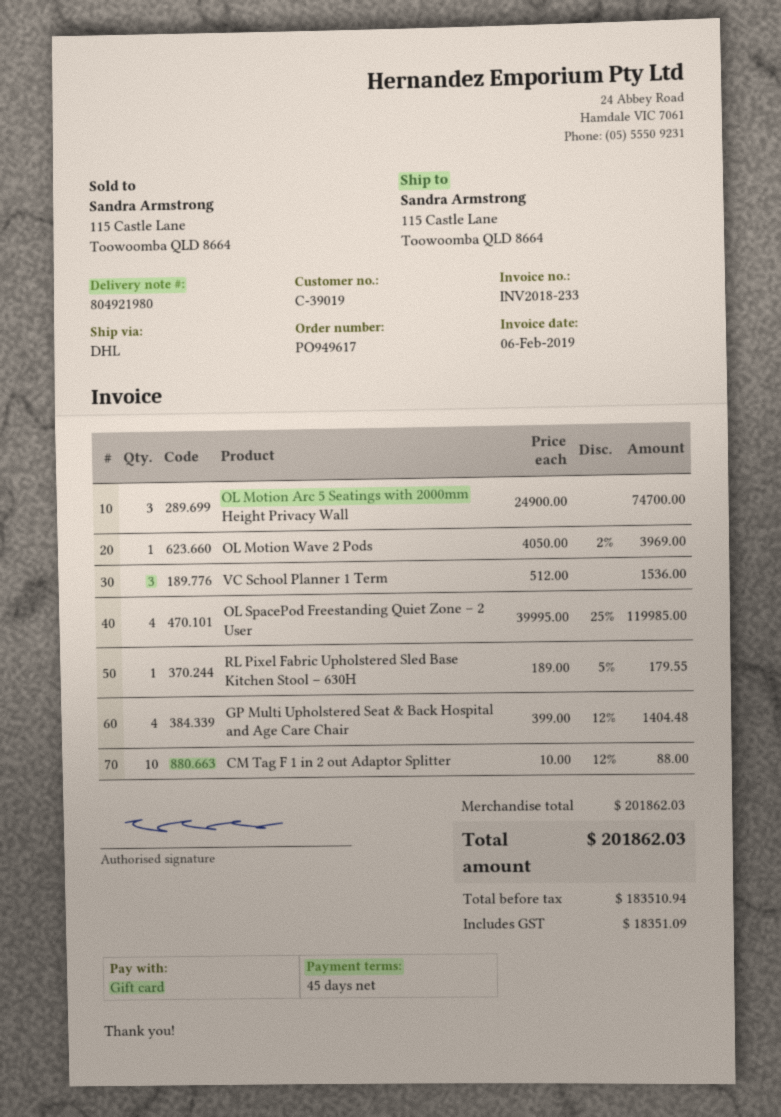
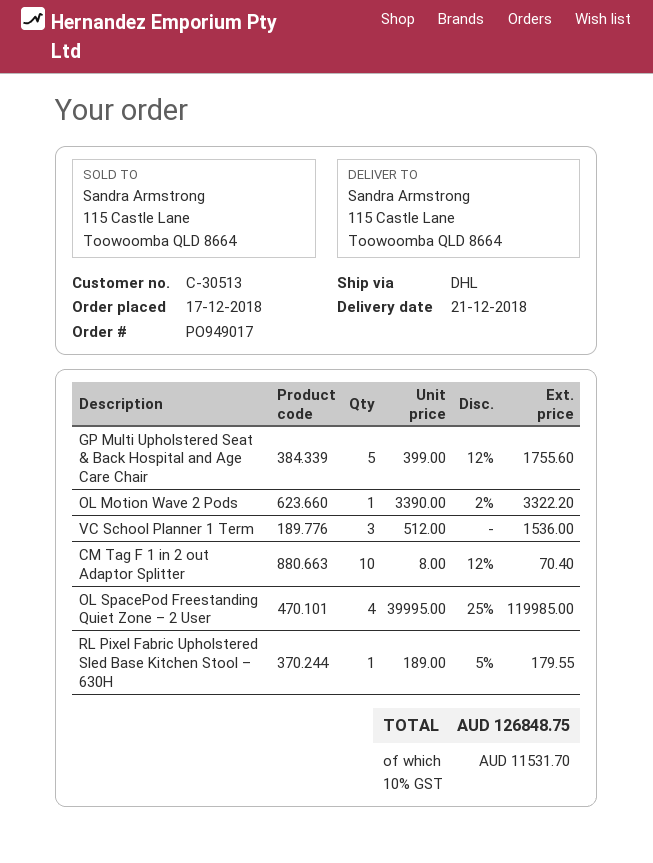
order number: PO949617 -> PO949017
customer number: C-39019 -> C-30513
OL Motion Arc 5 Seatings with 2000mm Height Privacy Wall: 3 x 24900.00 = 74700.00 -> none
OL Motion Wave 2 Pods: 1 x 4050.00 - 2% = 3969.00 -> 1 x 3390.00 - 2% = 3322.20
GP Multi Upholstered Seat & Back Hospital and Age Care Chair: 4 x 399.00 - 12% = 1404.48 -> 5 x 399.00 - 12% = 1755.60
CM Tag F 1 in 2 out Adaptor Splitter: 10 x 10.00 - 12% = 88.00 -> 10 x 8.00 - 12% = 70.40
tax: 18351.09 -> 11531.70
total: 201862.03 -> 126848.75

